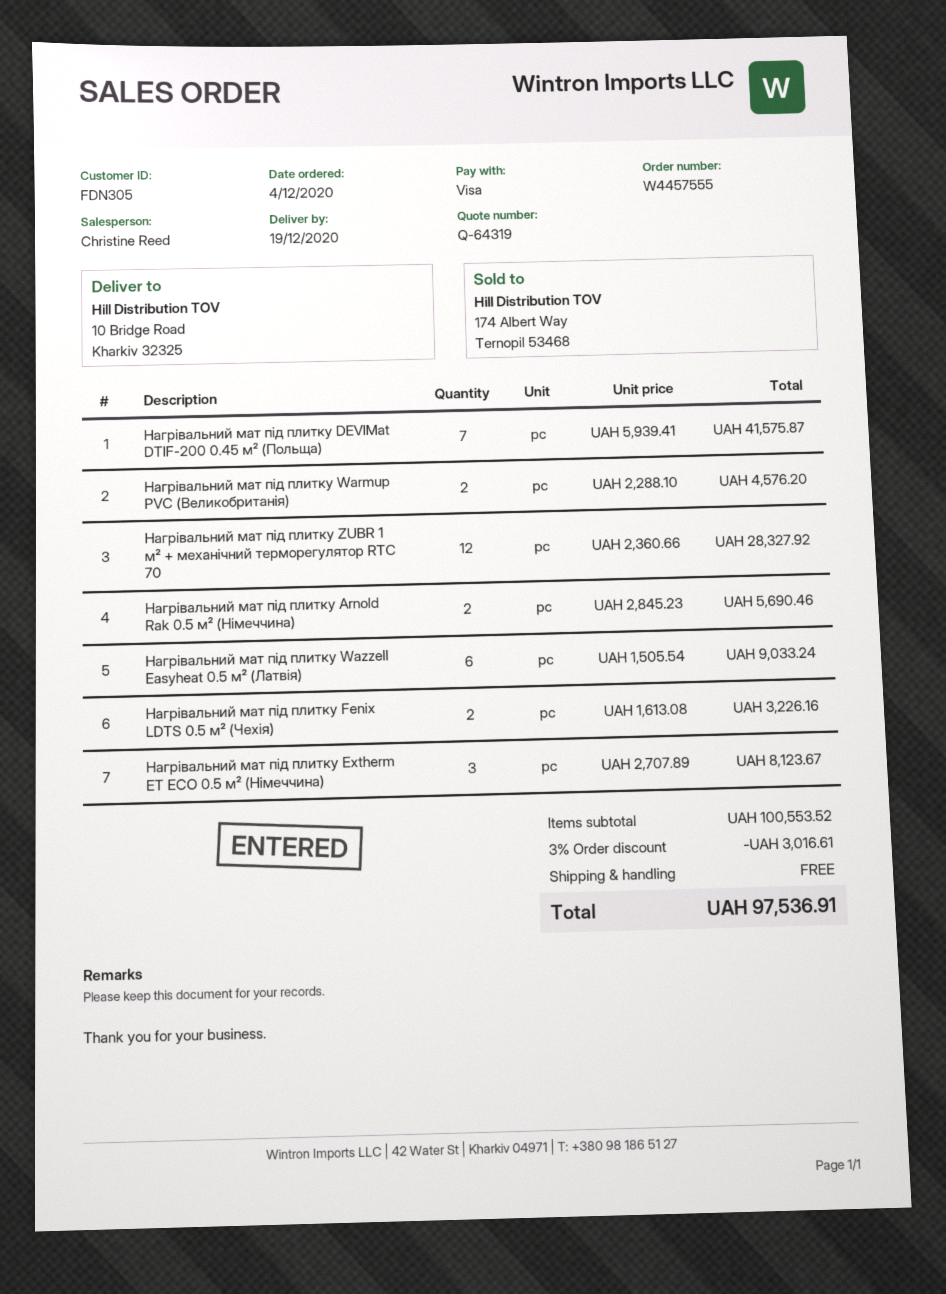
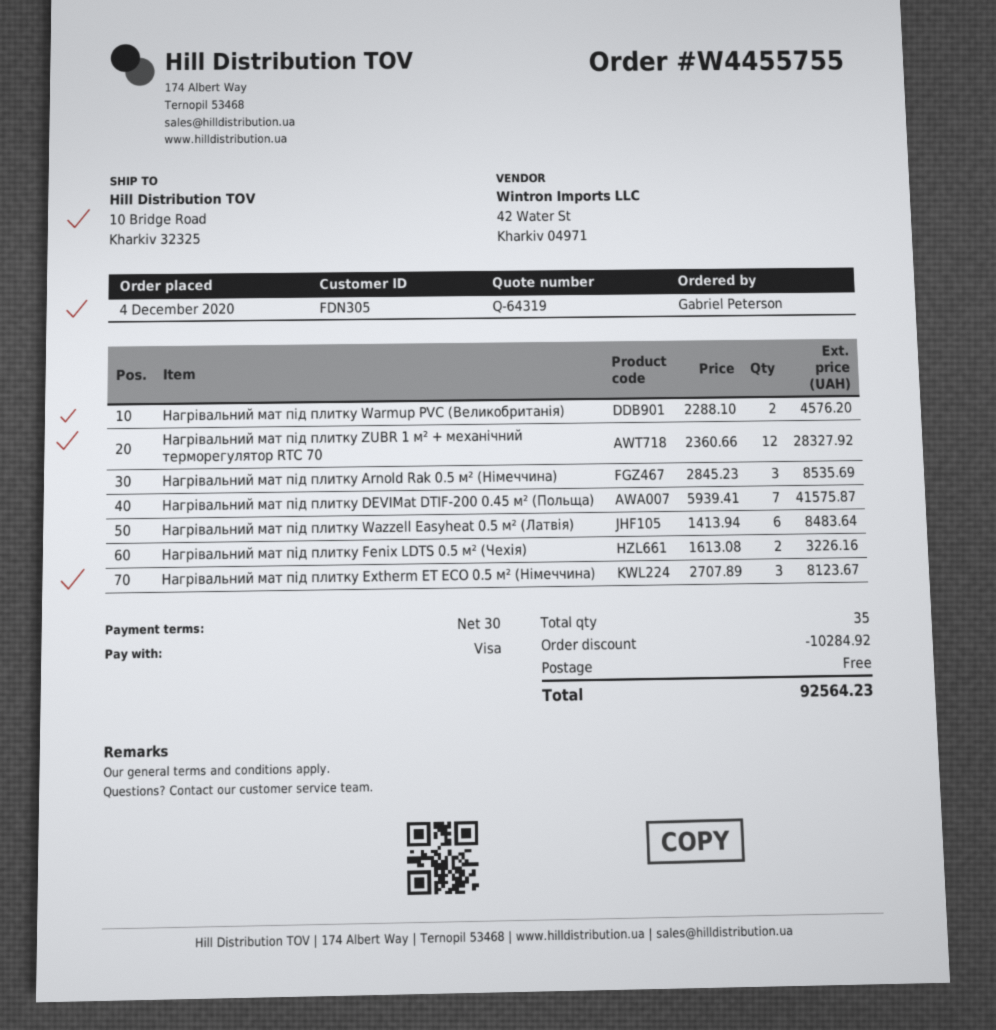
order number: W4457555 -> W4455755
Нагрівальний мат під плитку Arnold Rak 0.5 м² (Німеччина): 2 x 2845.23 = 5690.46 -> 3 x 2845.23 = 8535.69
Нагрівальний мат під плитку Wazzell Easyheat 0.5 м² (Латвія): 6 x 1505.54 = 9033.24 -> 6 x 1413.94 = 8483.64
discount: 3016.61 -> 10284.92
total: 97536.91 -> 92564.23

